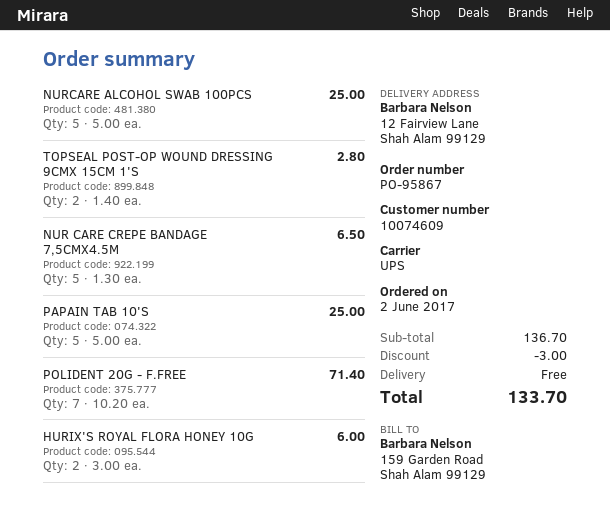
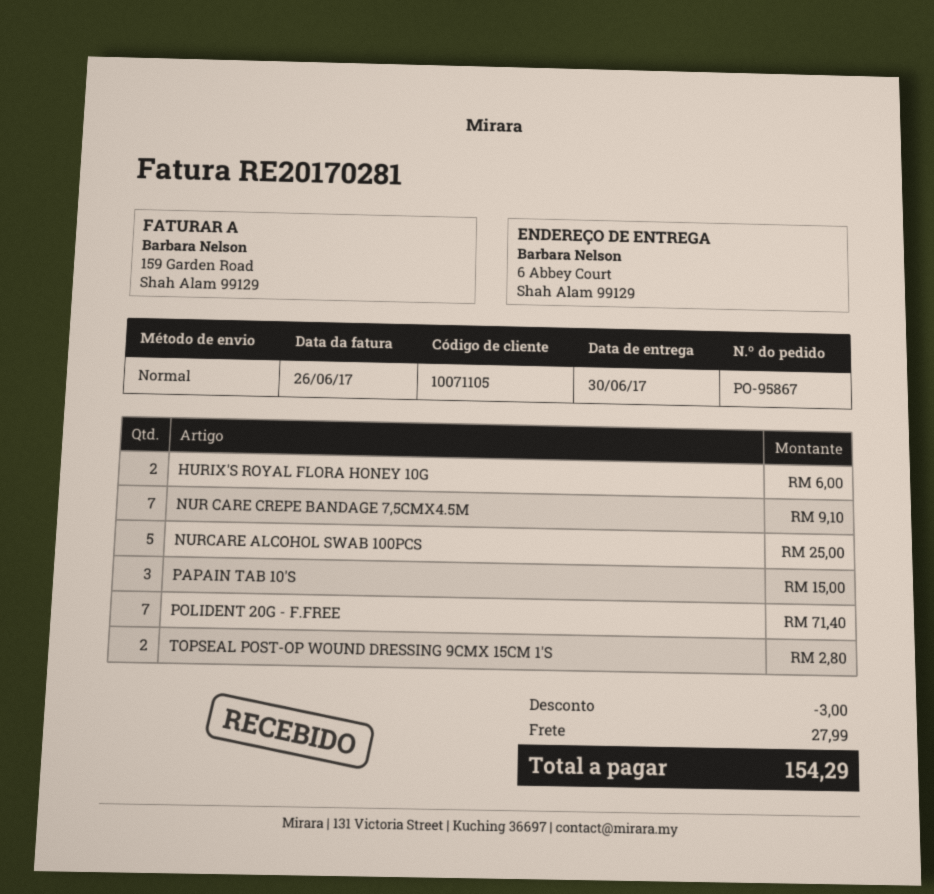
customer number: 10074609 -> 10071105
shipping method: UPS -> standard
ship to: 12 Fairview Lane, Shah Alam 99129 -> 6 Abbey Court, Shah Alam 99129
NUR CARE CREPE BANDAGE 7,5CMX4.5M: 5 for 6.50 -> 7 for 9.10
PAPAIN TAB 10'S: 5 for 25.00 -> 3 for 15.00
shipping: 0.00 -> 27.99
total: 133.70 -> 154.29

